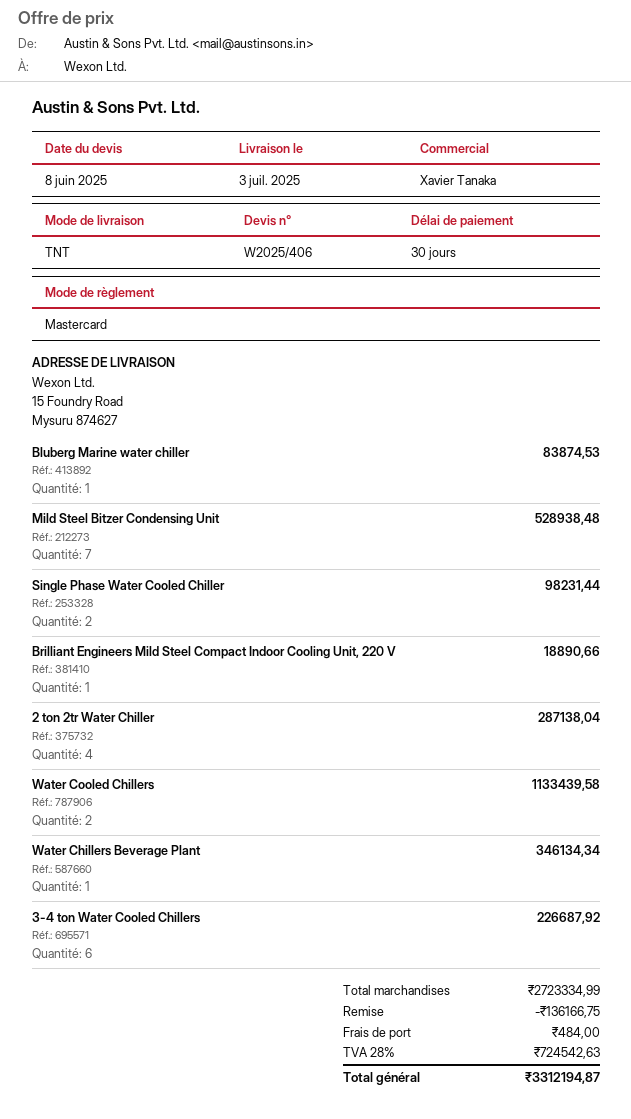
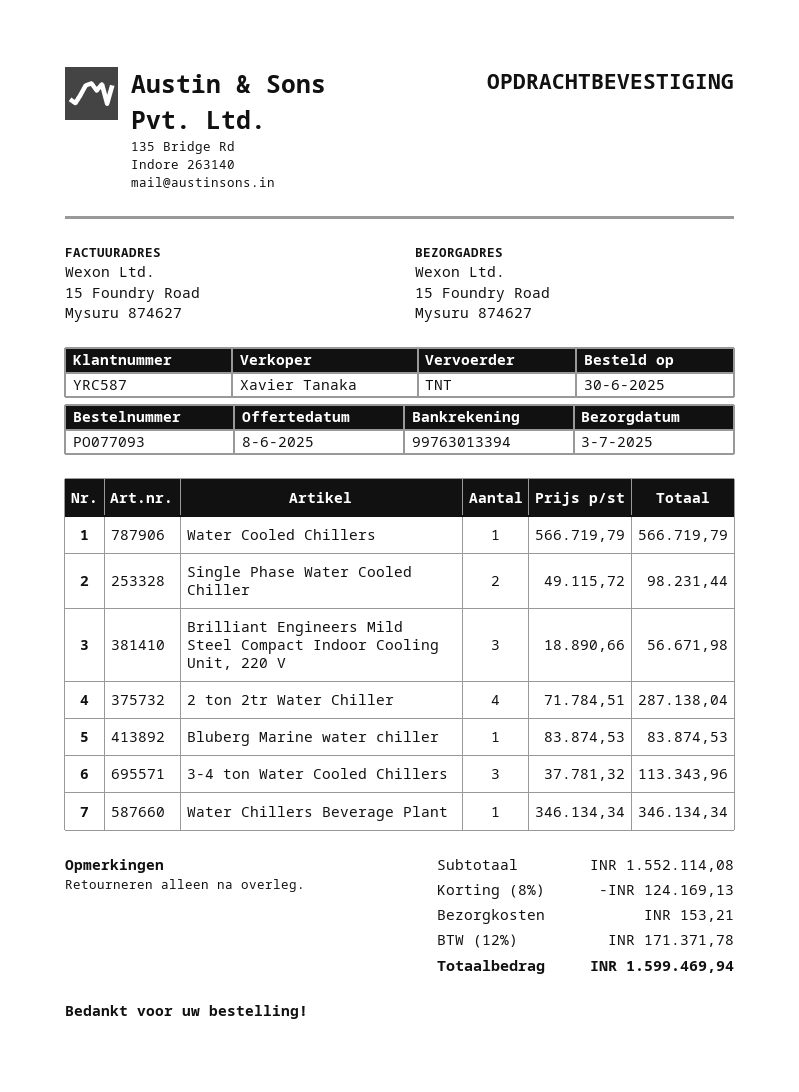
Mild Steel Bitzer Condensing Unit: 7 for 528938.48 -> none
Brilliant Engineers Mild Steel Compact Indoor Cooling Unit, 220 V: 1 for 18890.66 -> 3 for 56671.98
Water Cooled Chillers: 2 for 1133439.58 -> 1 for 566719.79
3-4 ton Water Cooled Chillers: 6 for 226687.92 -> 3 for 113343.96
subtotal: 2723334.99 -> 1552114.08
discount: 136166.75 -> 124169.13
shipping: 484.00 -> 153.21
tax: 28% = 724542.63 -> 12% = 171371.78
total: 3312194.87 -> 1599469.94

